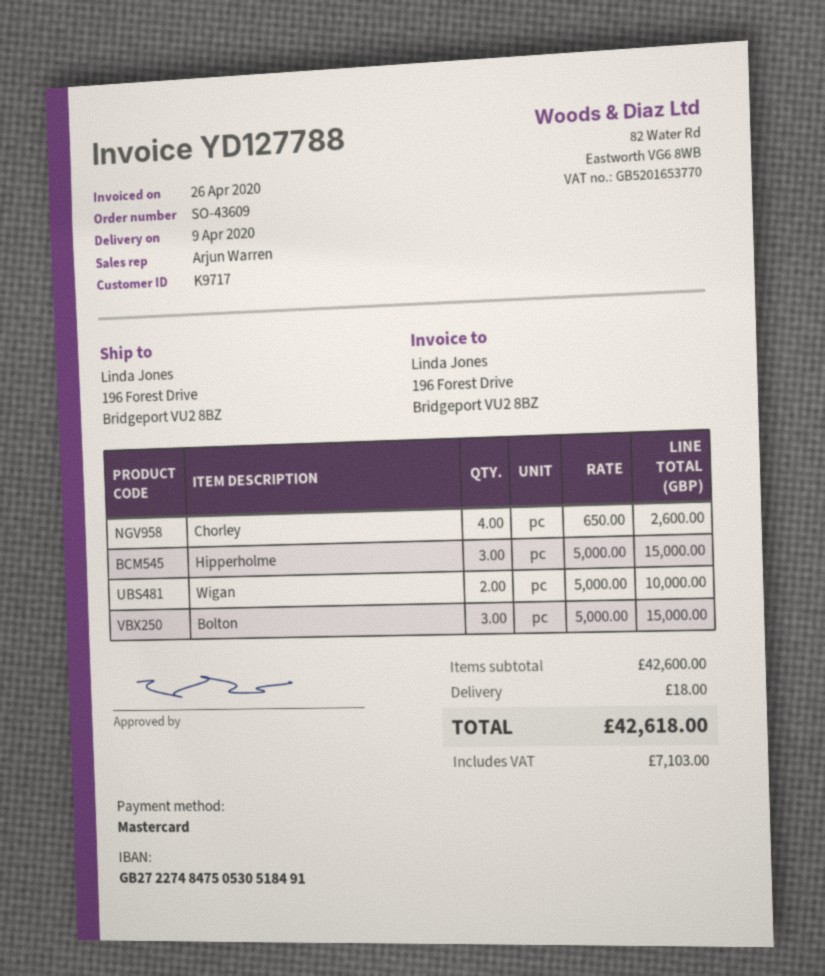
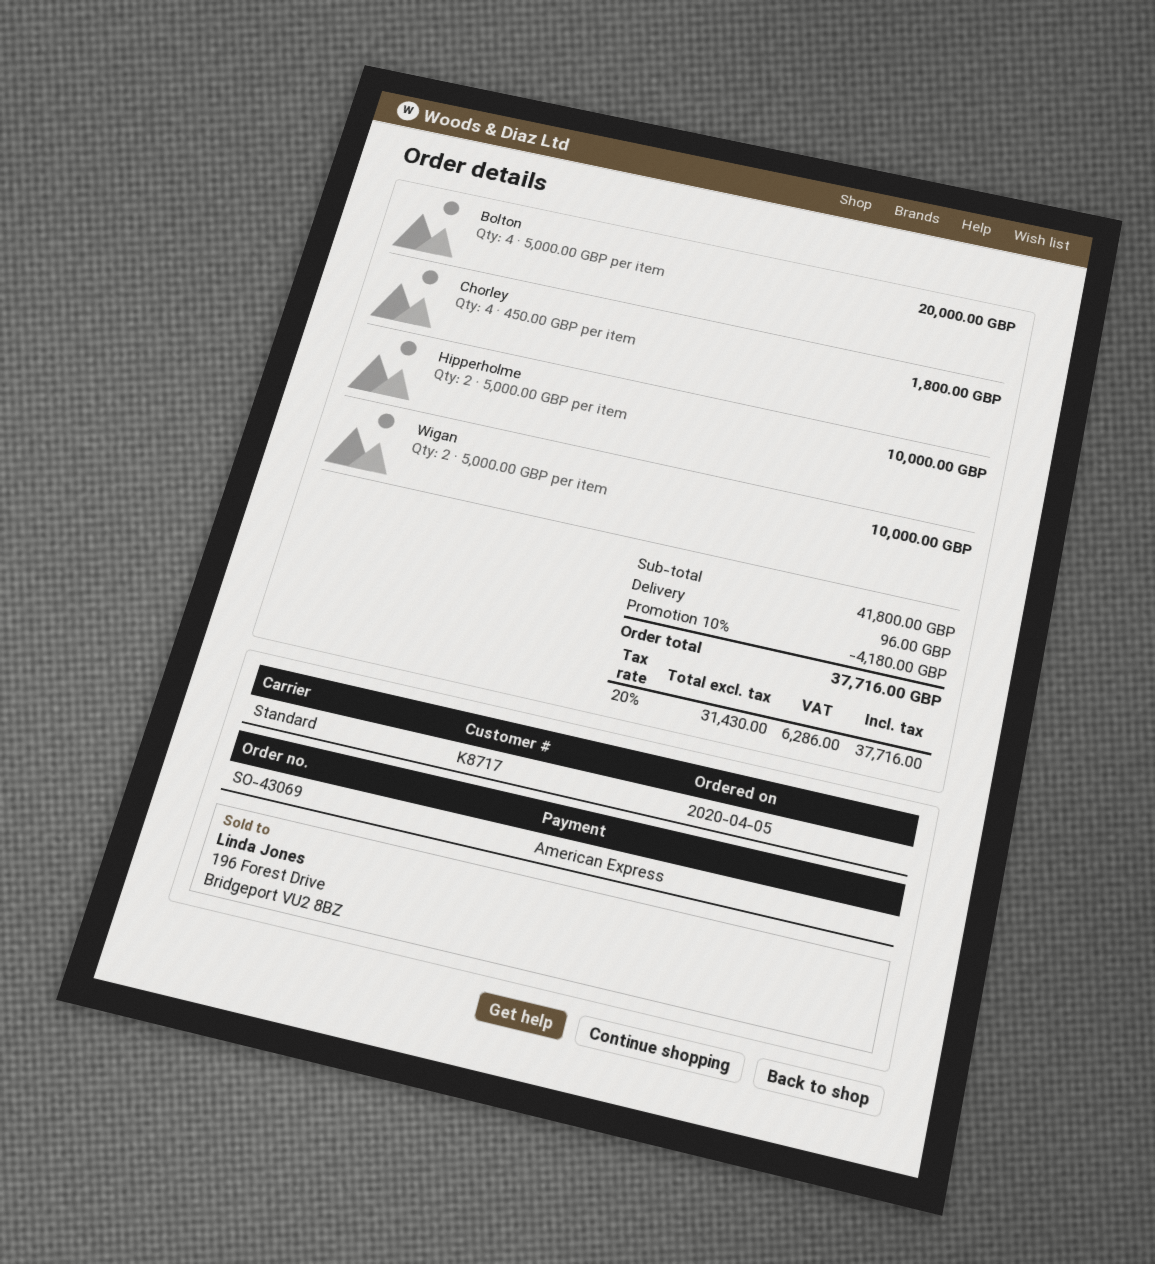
order number: SO-43609 -> SO-43069
customer number: K9717 -> K8717
payment method: Mastercard -> American Express
Chorley: 4 x 650.00 = 2600.00 -> 4 x 450.00 = 1800.00
Hipperholme: 3 x 5000.00 = 15000.00 -> 2 x 5000.00 = 10000.00
Bolton: 3 x 5000.00 = 15000.00 -> 4 x 5000.00 = 20000.00
subtotal: 42600.00 -> 41800.00
discount: none -> 10% = 4180.00
shipping: 18.00 -> 96.00
tax: 7103.00 -> 6286.00
total: 42618.00 -> 37716.00

